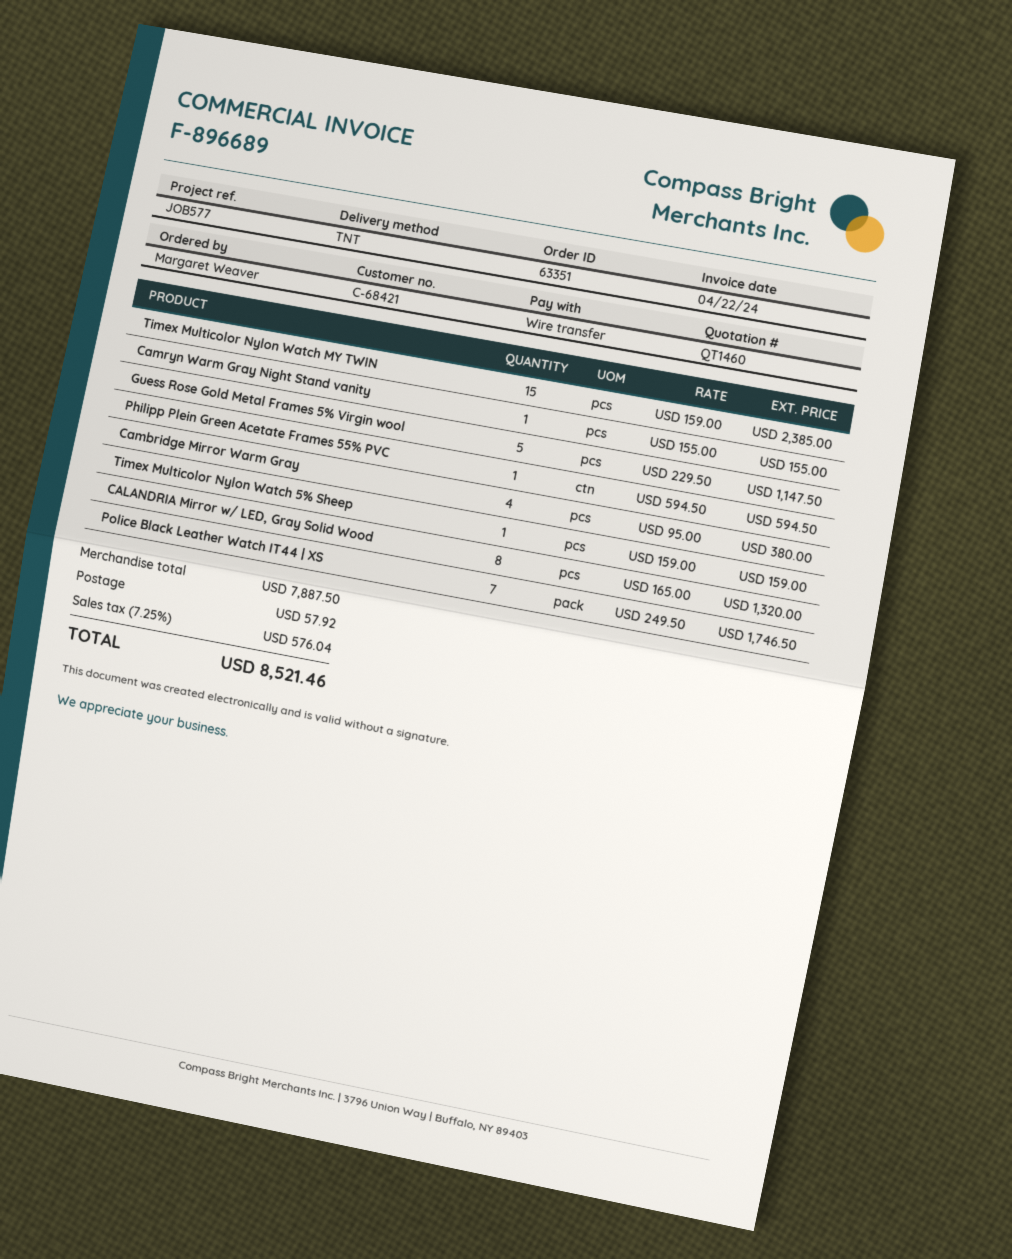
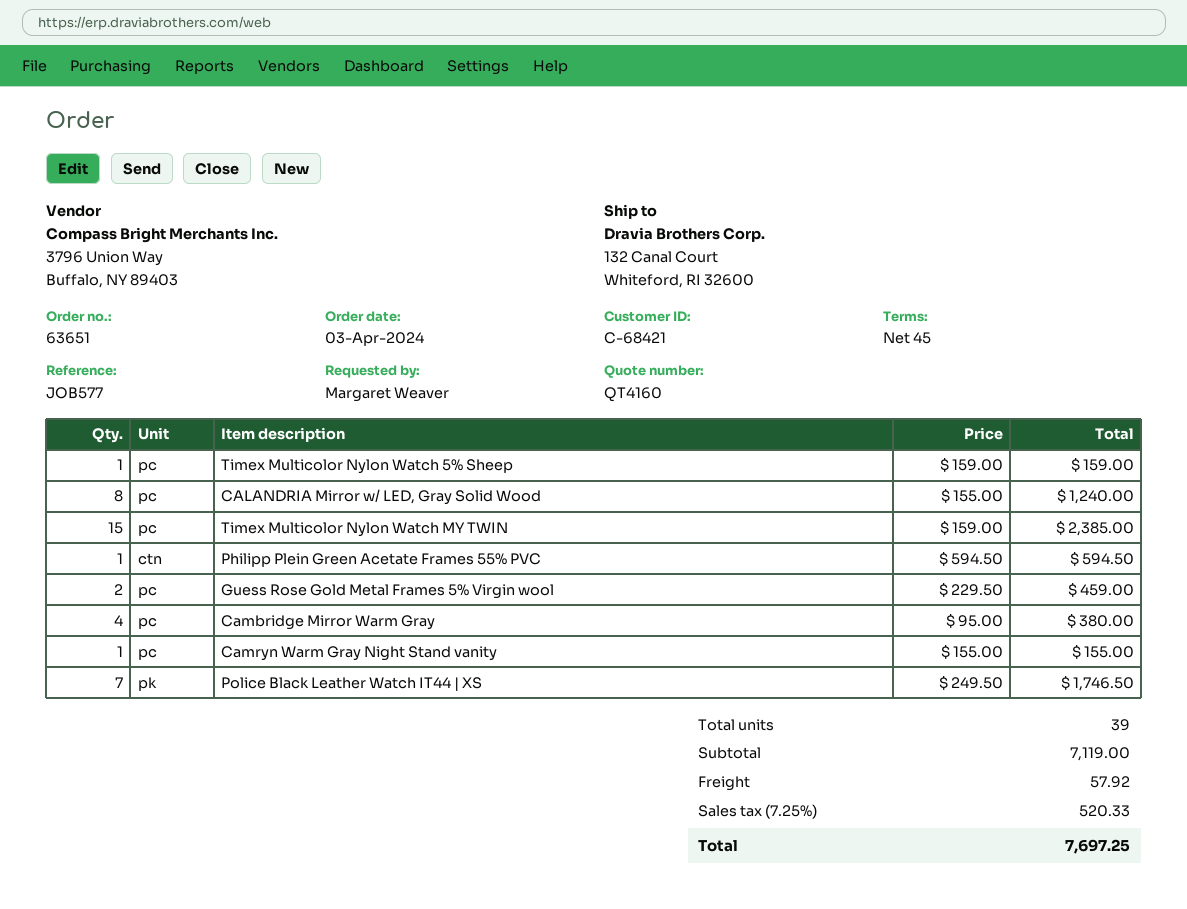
quote number: QT1460 -> QT4160
order number: 63351 -> 63651
Guess Rose Gold Metal Frames 5% Virgin wool: 5 x 229.50 = 1147.50 -> 2 x 229.50 = 459.00
CALANDRIA Mirror w/ LED, Gray Solid Wood: 8 x 165.00 = 1320.00 -> 8 x 155.00 = 1240.00
subtotal: 7887.50 -> 7119.00
tax: 7.25% = 576.04 -> 7.25% = 520.33
total: 8521.46 -> 7697.25

